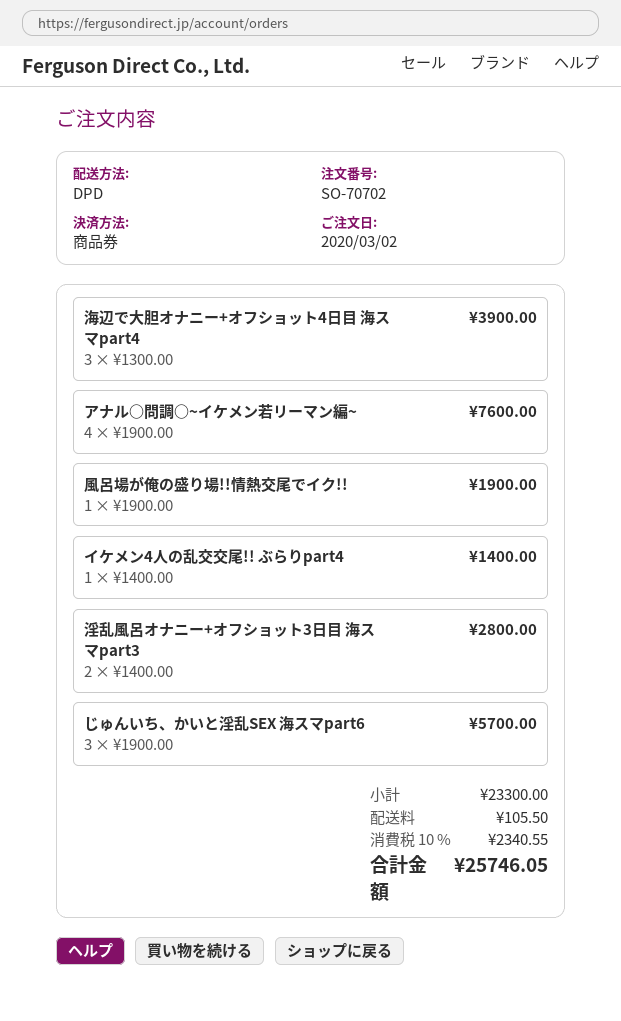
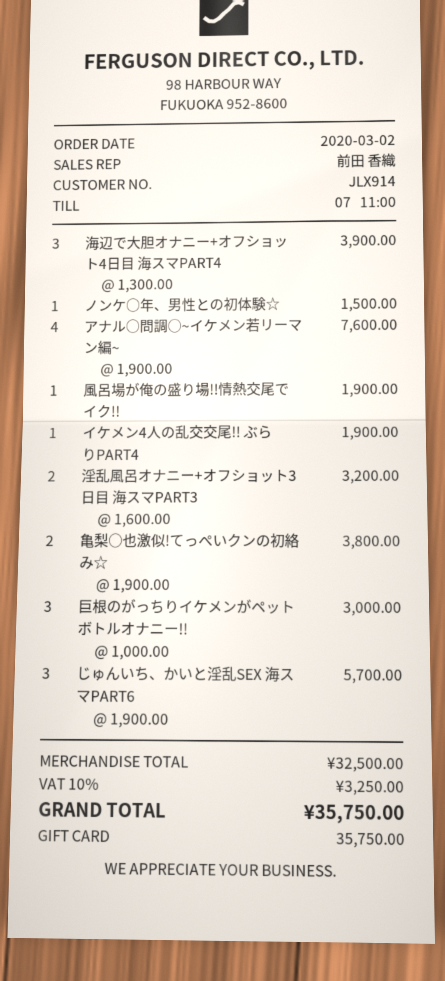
イケメン4人の乱交交尾!! ぶらりpart4: 1 x 1400.00 = 1400.00 -> 1 x 1900.00 = 1900.00
淫乱風呂オナニー+オフショット3日目 海スマpart3: 2 x 1400.00 = 2800.00 -> 2 x 1600.00 = 3200.00
ノンケ○年、男性との初体験☆: none -> 1 x 1500.00 = 1500.00
亀梨○也激似!てっぺいクンの初絡み☆: none -> 2 x 1900.00 = 3800.00
巨根のがっちりイケメンがペットボトルオナニー!!: none -> 3 x 1000.00 = 3000.00
subtotal: 23300.00 -> 32500.00
shipping: 105.50 -> none
tax: 10% = 2340.55 -> 10% = 3250.00
total: 25746.05 -> 35750.00

